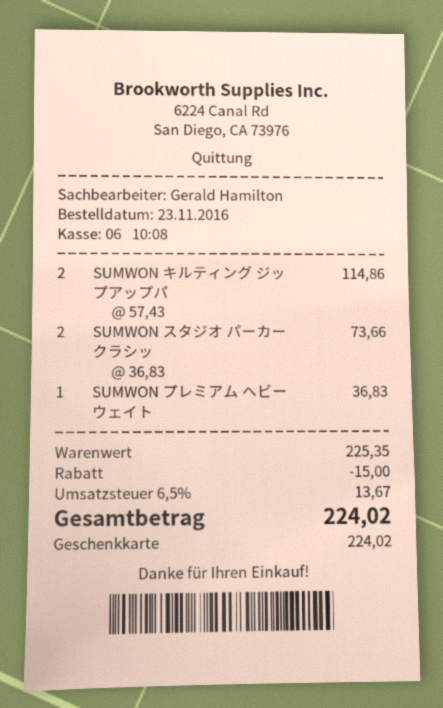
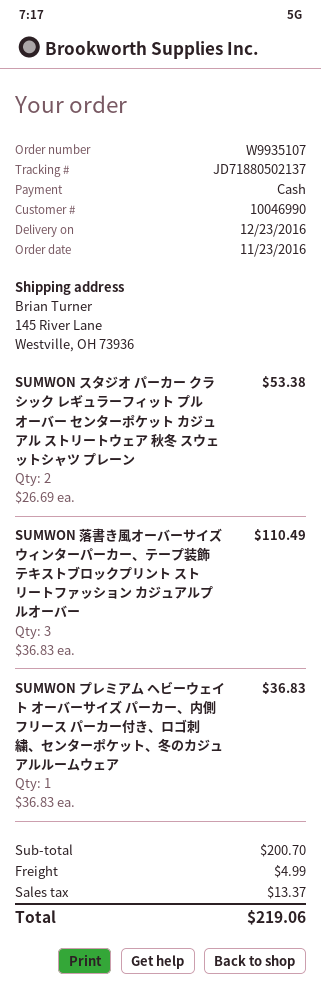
payment method: gift card -> cash
SUMWON キルティング ジップアップパ: 2 x 57.43 = 114.86 -> none
SUMWON スタジオ パーカー クラシッ: 2 x 36.83 = 73.66 -> 2 x 26.69 = 53.38
SUMWON 落書き風オーバーサイズ ウィンターパーカー、テープ装飾 テキストブロックプリント ストリートファッション カジュアルプルオーバー: none -> 3 x 36.83 = 110.49
subtotal: 225.35 -> 200.70
discount: 15.00 -> none
shipping: none -> 4.99
tax: 13.67 -> 13.37
total: 224.02 -> 219.06

